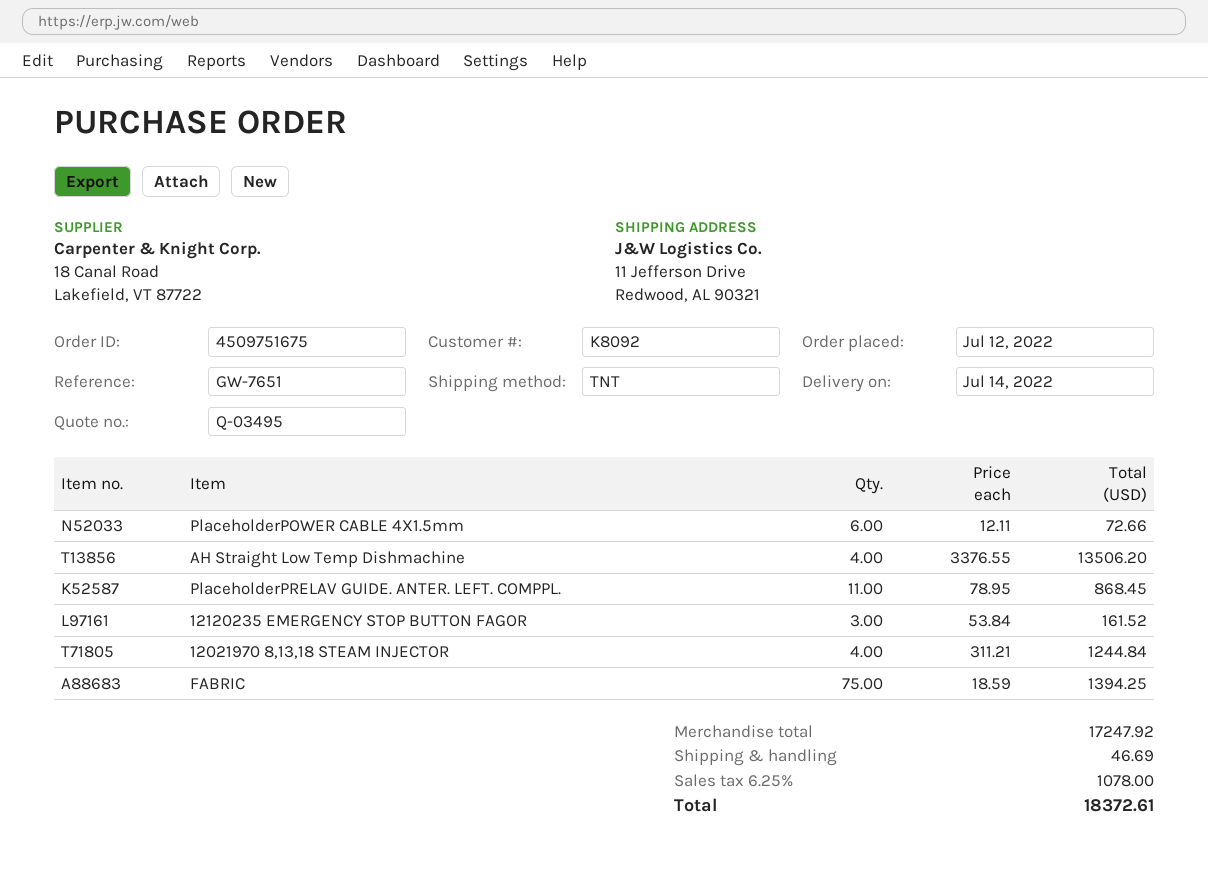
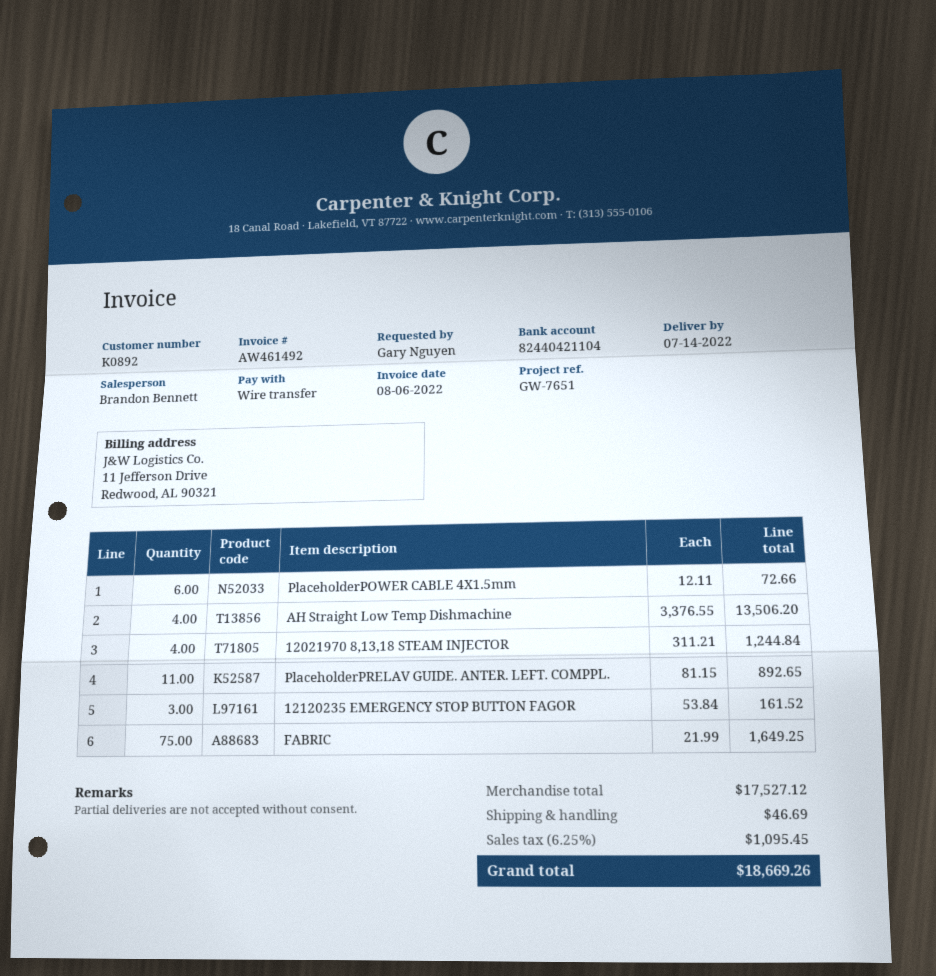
customer number: K8092 -> K0892
PlaceholderPRELAV GUIDE. ANTER. LEFT. COMPPL.: 11 x 78.95 = 868.45 -> 11 x 81.15 = 892.65
FABRIC: 75 x 18.59 = 1394.25 -> 75 x 21.99 = 1649.25
subtotal: 17247.92 -> 17527.12
tax: 6.25% = 1078.00 -> 6.25% = 1095.45
total: 18372.61 -> 18669.26

